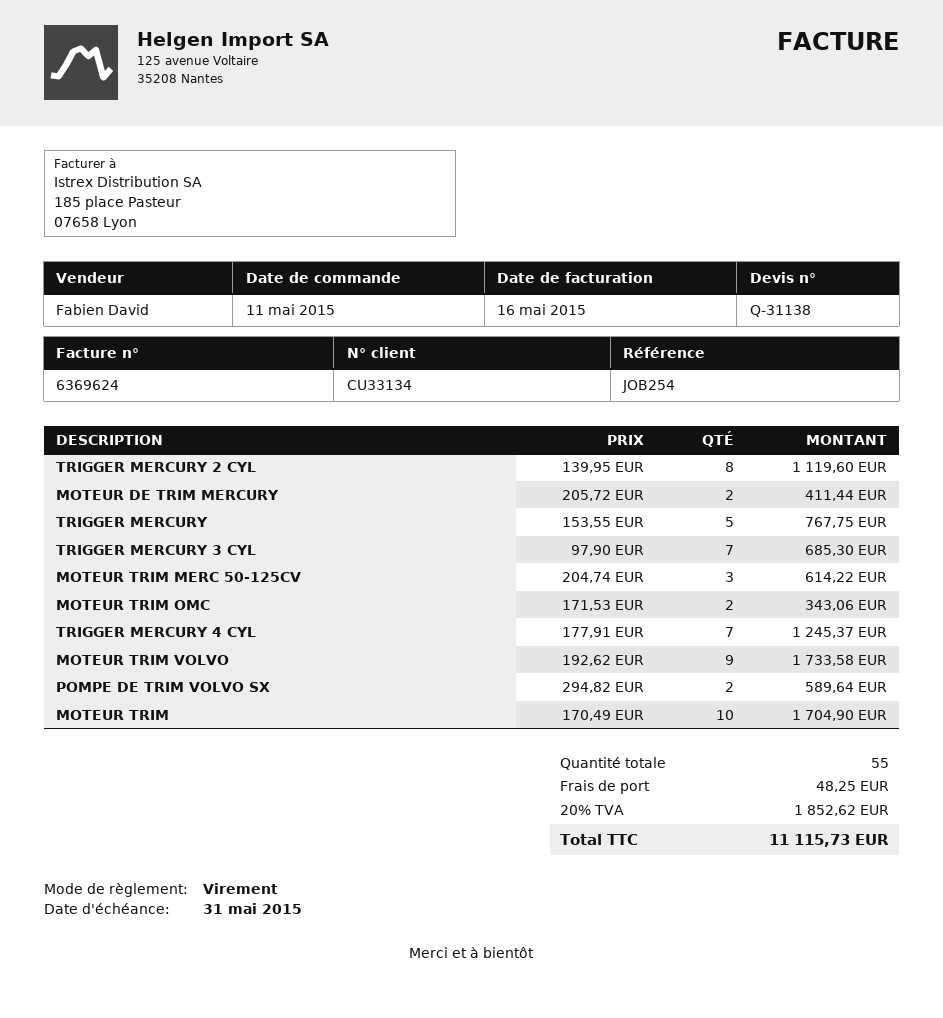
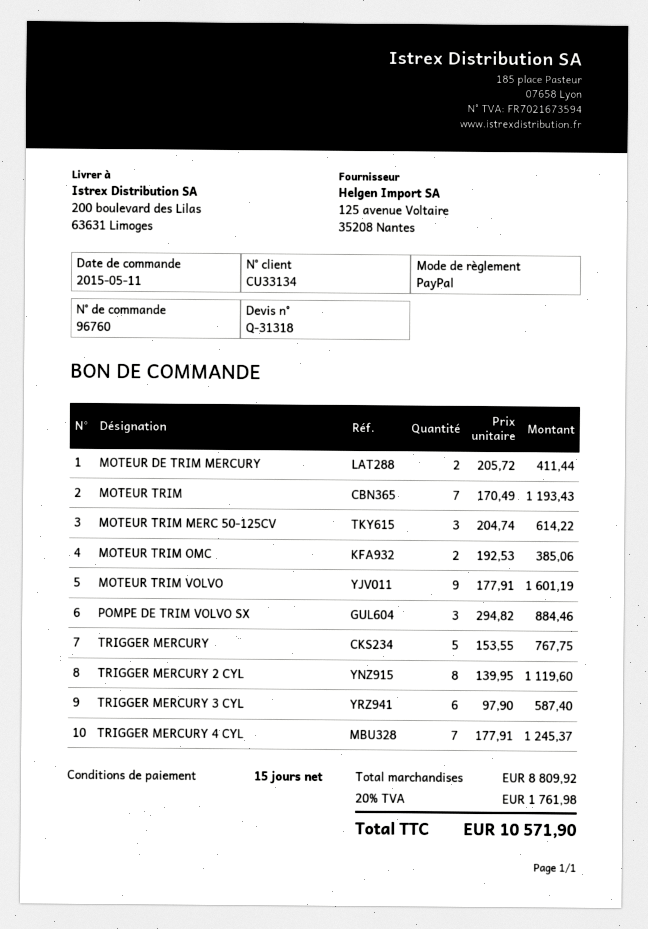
quote number: Q-31138 -> Q-31318
payment method: bank transfer -> PayPal
TRIGGER MERCURY 3 CYL: 7 x 97.90 = 685.30 -> 6 x 97.90 = 587.40
MOTEUR TRIM OMC: 2 x 171.53 = 343.06 -> 2 x 192.53 = 385.06
MOTEUR TRIM VOLVO: 9 x 192.62 = 1733.58 -> 9 x 177.91 = 1601.19
POMPE DE TRIM VOLVO SX: 2 x 294.82 = 589.64 -> 3 x 294.82 = 884.46
MOTEUR TRIM: 10 x 170.49 = 1704.90 -> 7 x 170.49 = 1193.43
shipping: 48.25 -> none
tax: 20% = 1852.62 -> 20% = 1761.98
total: 11115.73 -> 10571.90

